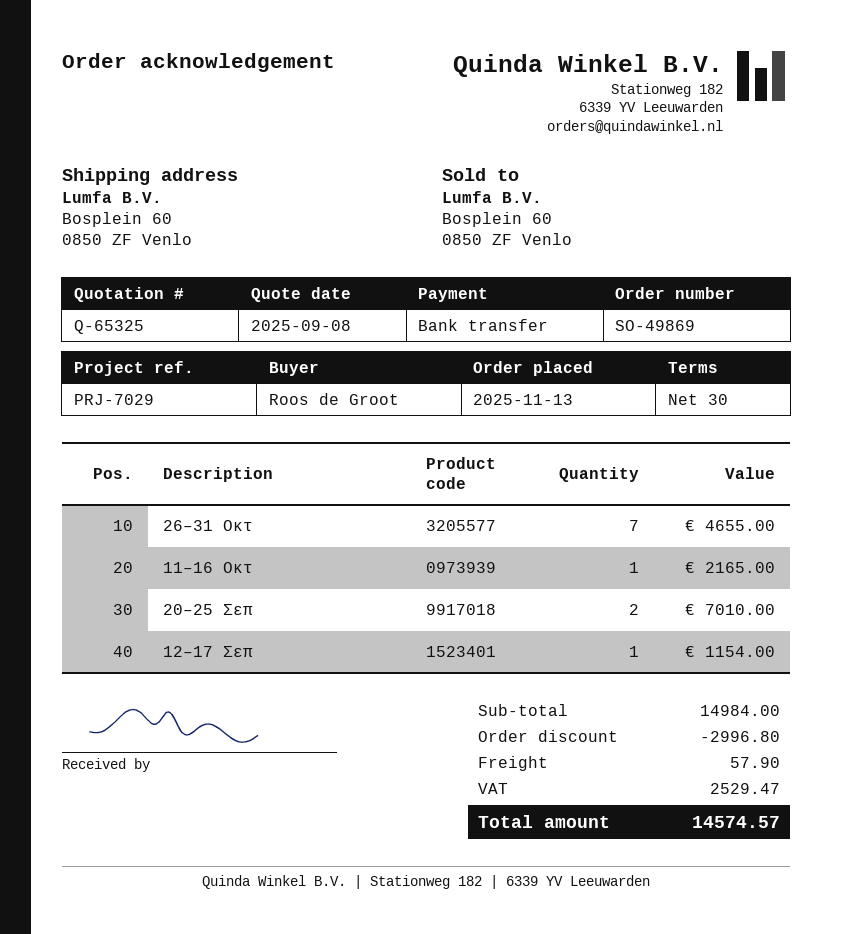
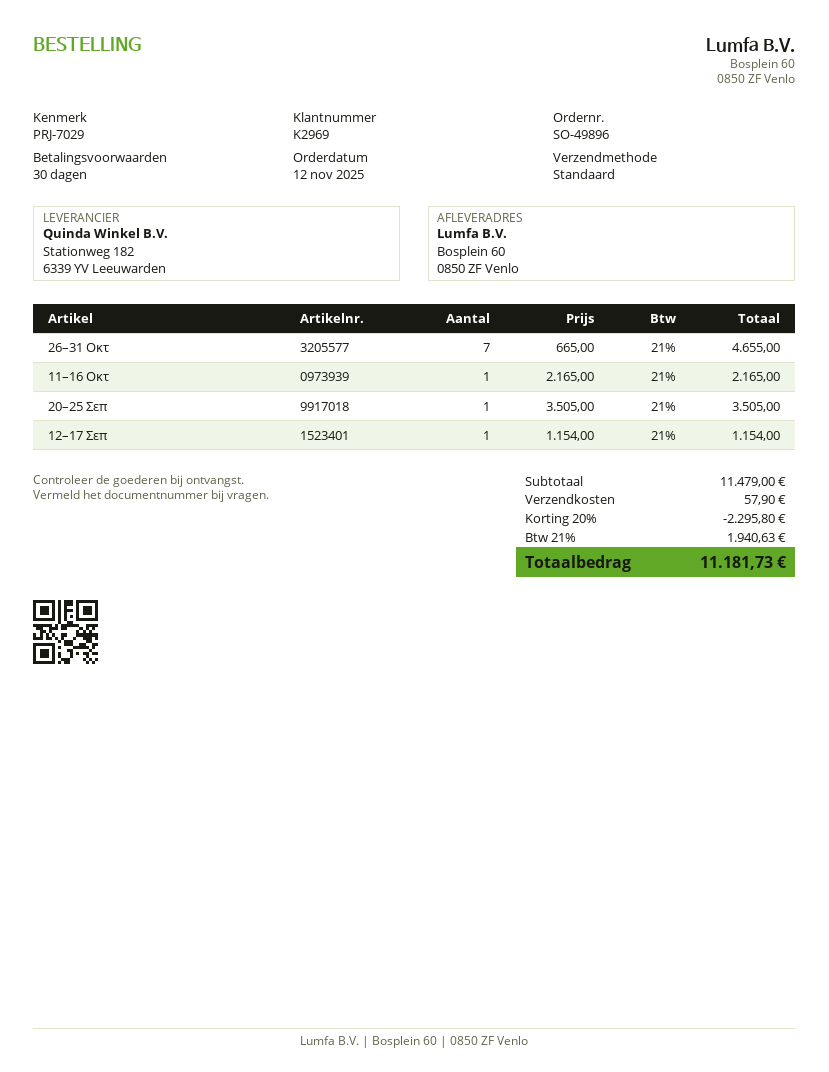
order number: SO-49869 -> SO-49896
order date: 2025-11-13 -> 2025-11-12
20–25 Σεπ: 2 for 7010.00 -> 1 for 3505.00
subtotal: 14984.00 -> 11479.00
discount: 2996.80 -> 2295.80
tax: 2529.47 -> 1940.63
total: 14574.57 -> 11181.73

